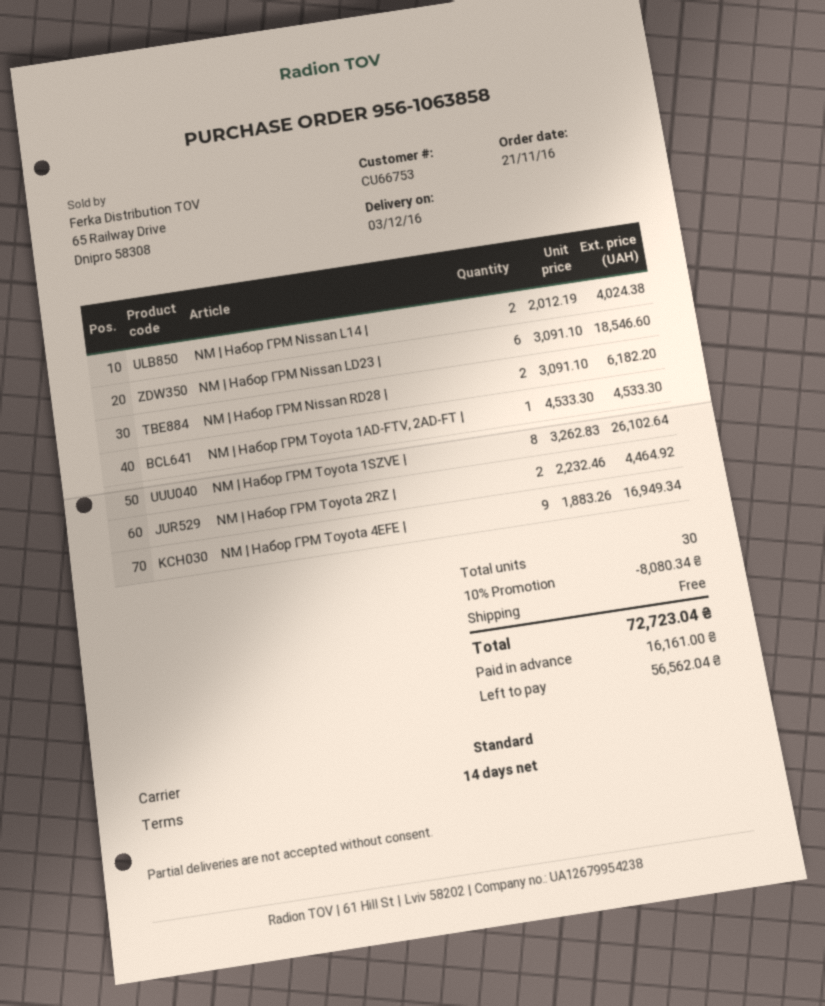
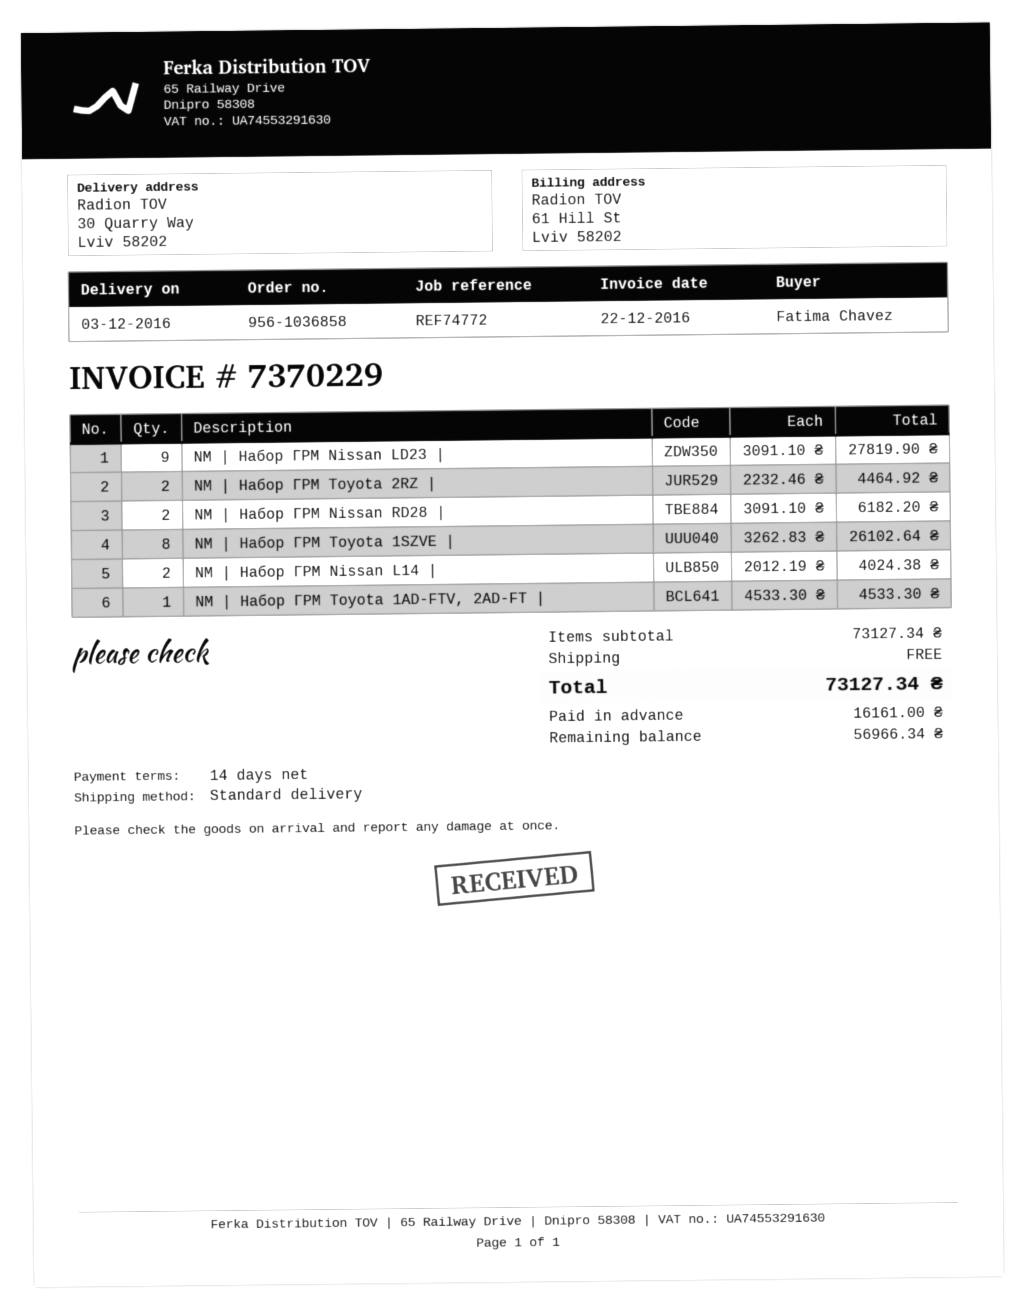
order number: 956-1063858 -> 956-1036858
NM | Набор ГРМ Nissan LD23 |: 6 x 3091.10 = 18546.60 -> 9 x 3091.10 = 27819.90
NM | Набор ГРМ Toyota 4EFE |: 9 x 1883.26 = 16949.34 -> none
discount: 10% = 8080.34 -> none
total: 72723.04 -> 73127.34
balance: 56562.04 -> 56966.34

